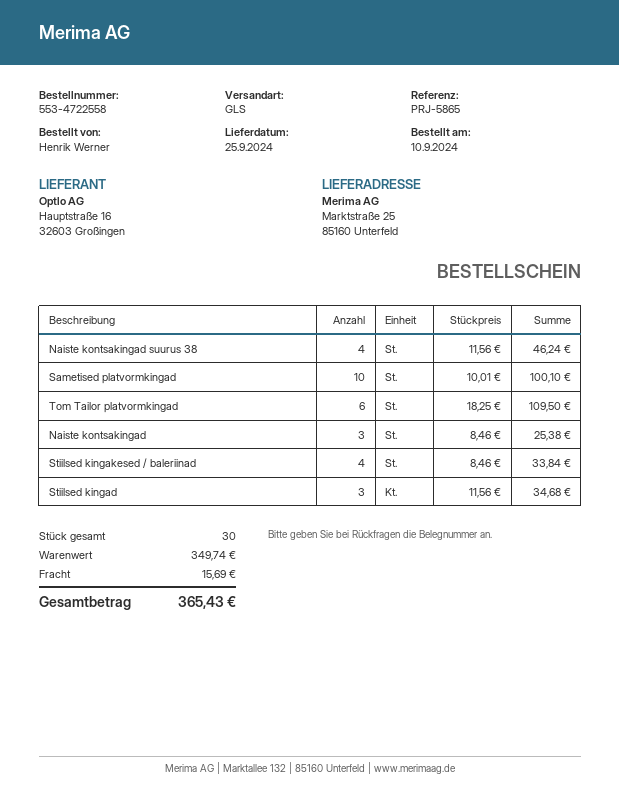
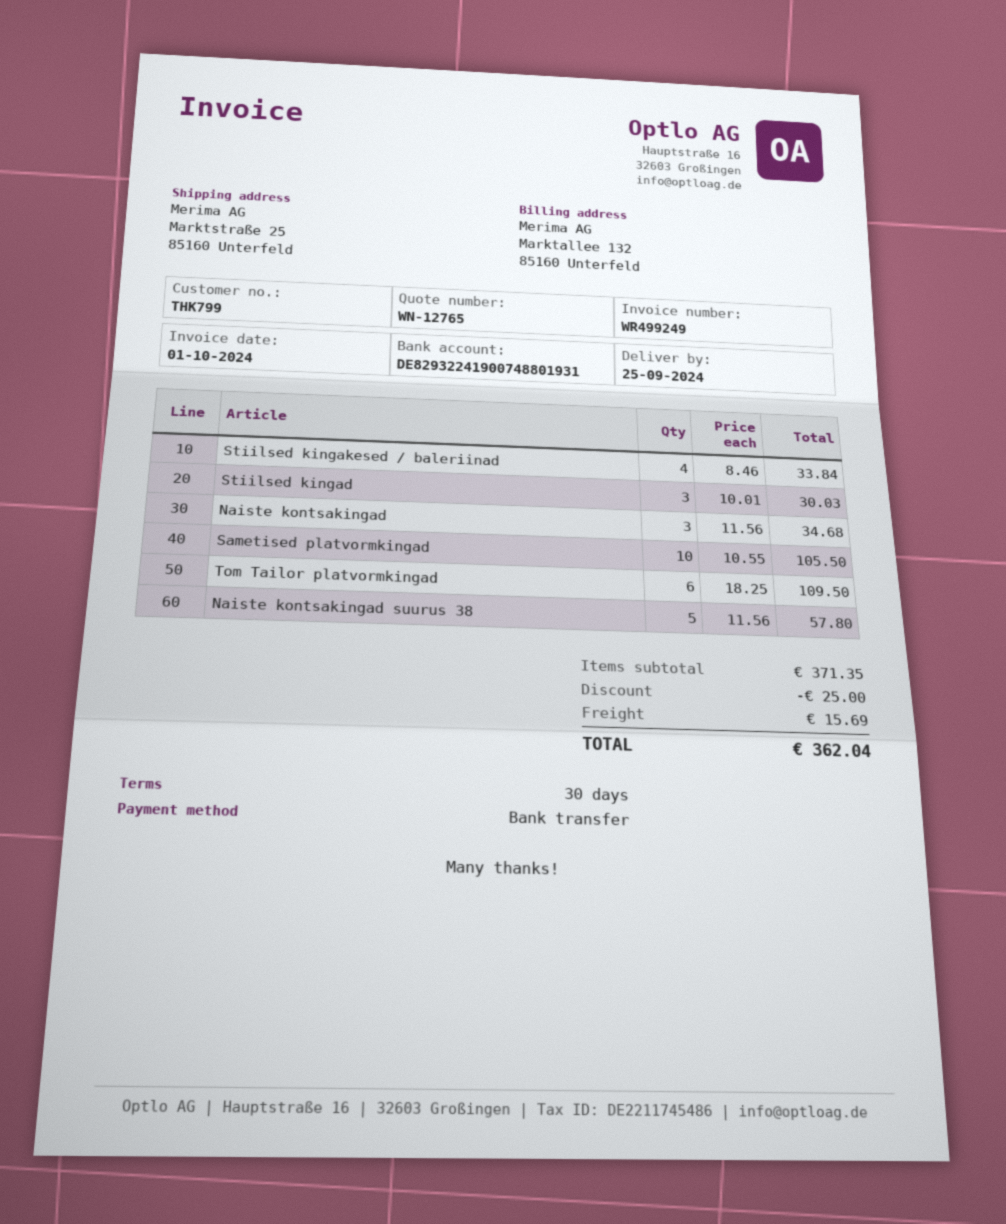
Naiste kontsakingad suurus 38: 4 x 11.56 = 46.24 -> 5 x 11.56 = 57.80
Sametised platvormkingad: 10 x 10.01 = 100.10 -> 10 x 10.55 = 105.50
Naiste kontsakingad: 3 x 8.46 = 25.38 -> 3 x 11.56 = 34.68
Stiilsed kingad: 3 x 11.56 = 34.68 -> 3 x 10.01 = 30.03
subtotal: 349.74 -> 371.35
discount: none -> 25.00
total: 365.43 -> 362.04

